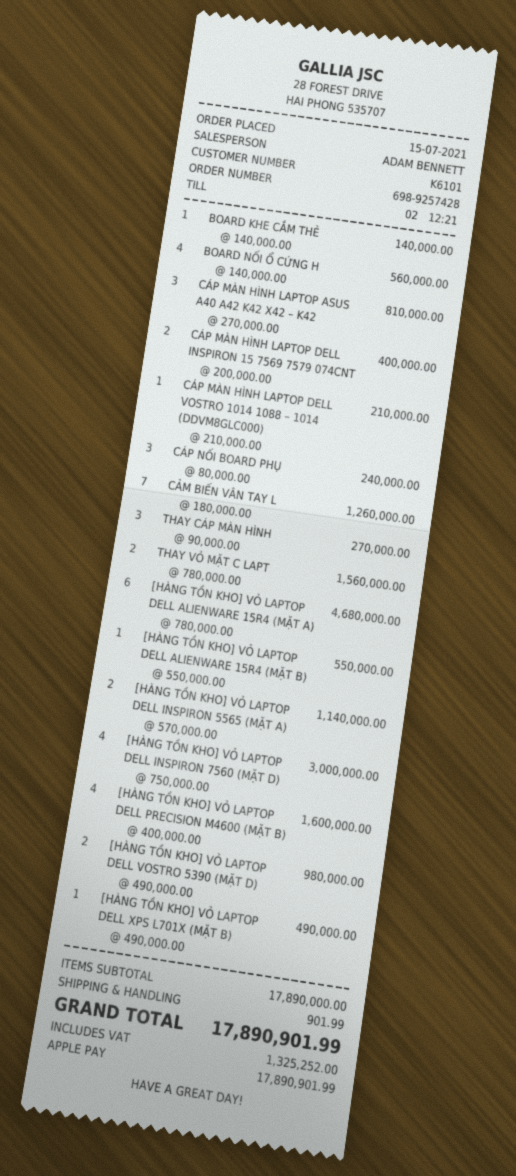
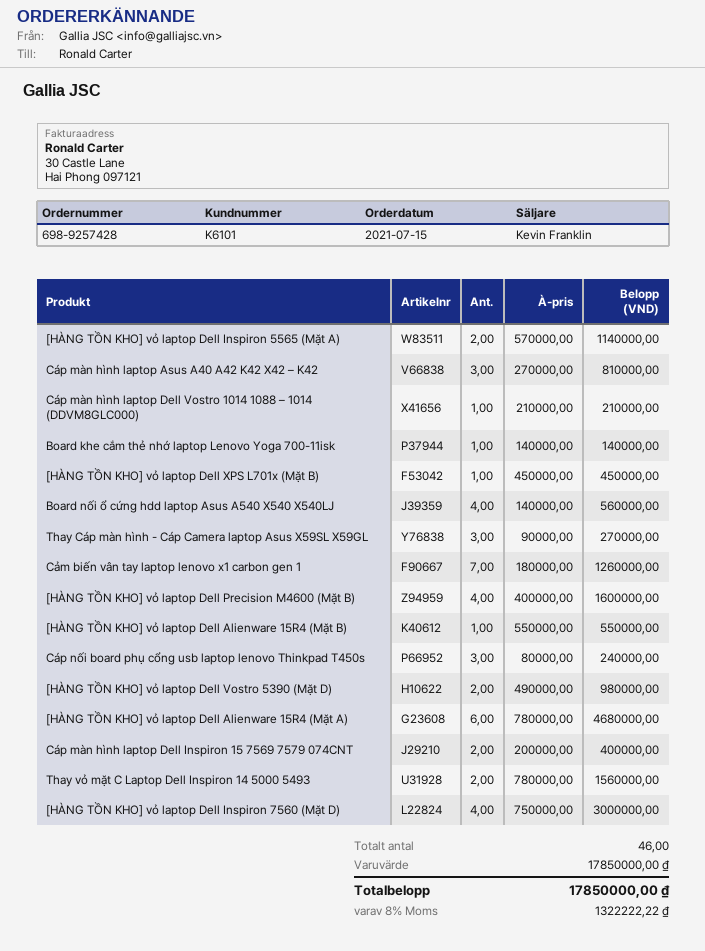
sales rep: ADAM BENNETT -> Kevin Franklin
[HÀNG TỒN KHO] VỎ LAPTOP DELL XPS L701X (MẶT B): 1 x 490000.00 = 490000.00 -> 1 x 450000.00 = 450000.00
subtotal: 17890000.00 -> 17850000.00
shipping: 901.99 -> none
tax: 1325252.00 -> 1322222.22
total: 17890901.99 -> 17850000.00

